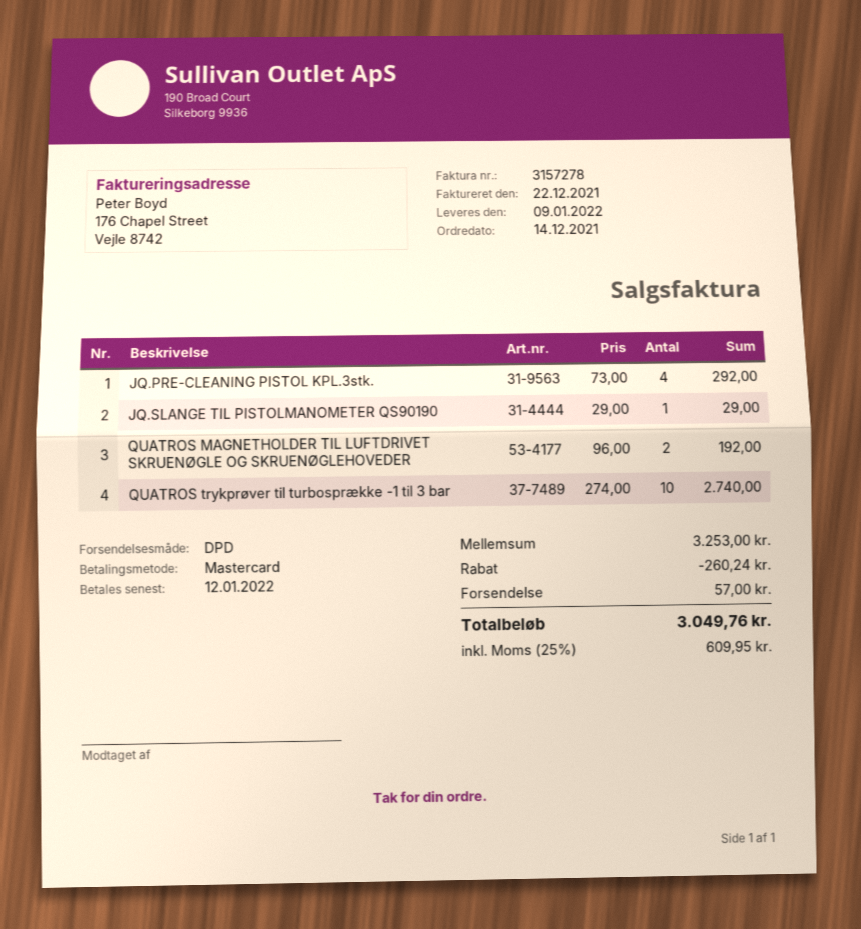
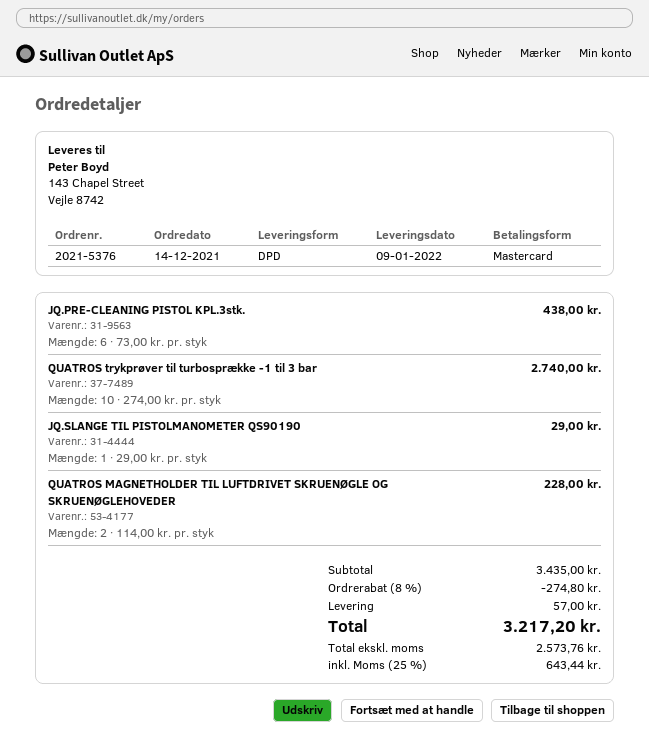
JQ.PRE-CLEANING PISTOL KPL.3stk.: 4 x 73.00 = 292.00 -> 6 x 73.00 = 438.00
QUATROS MAGNETHOLDER TIL LUFTDRIVET SKRUENØGLE OG SKRUENØGLEHOVEDER: 2 x 96.00 = 192.00 -> 2 x 114.00 = 228.00
subtotal: 3253.00 -> 3435.00
discount: 260.24 -> 274.80
tax: 25% = 609.95 -> 25% = 643.44
total: 3049.76 -> 3217.20

